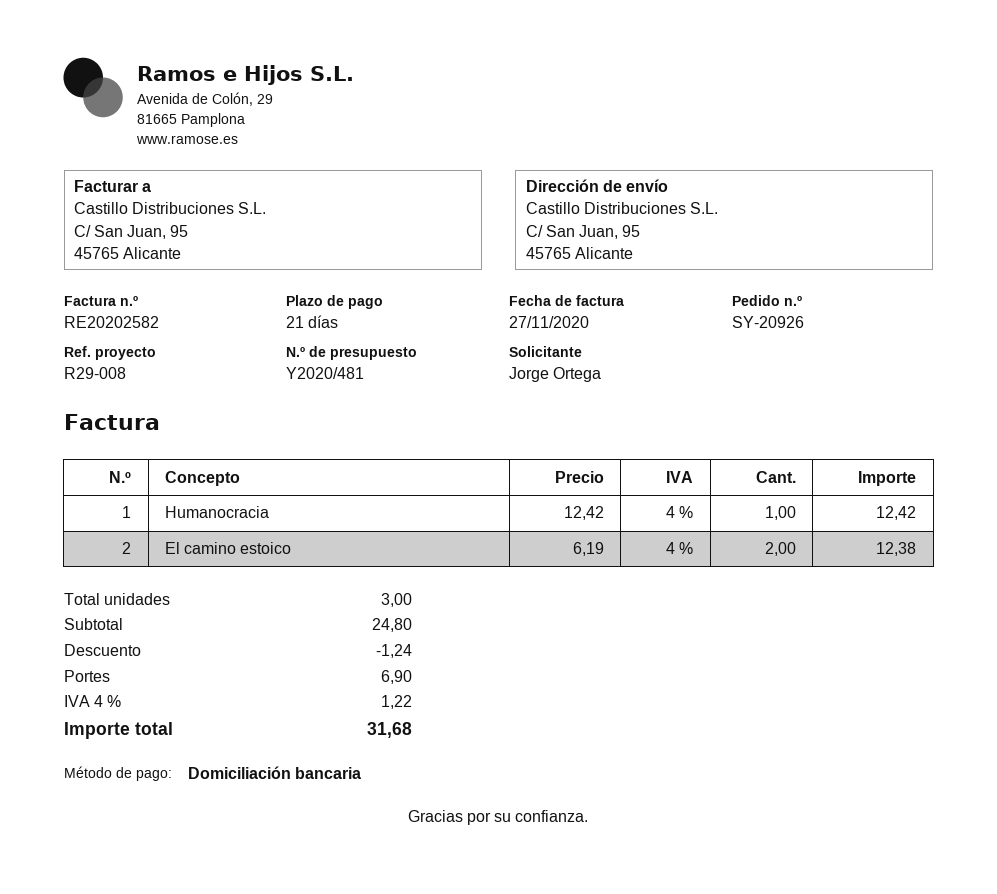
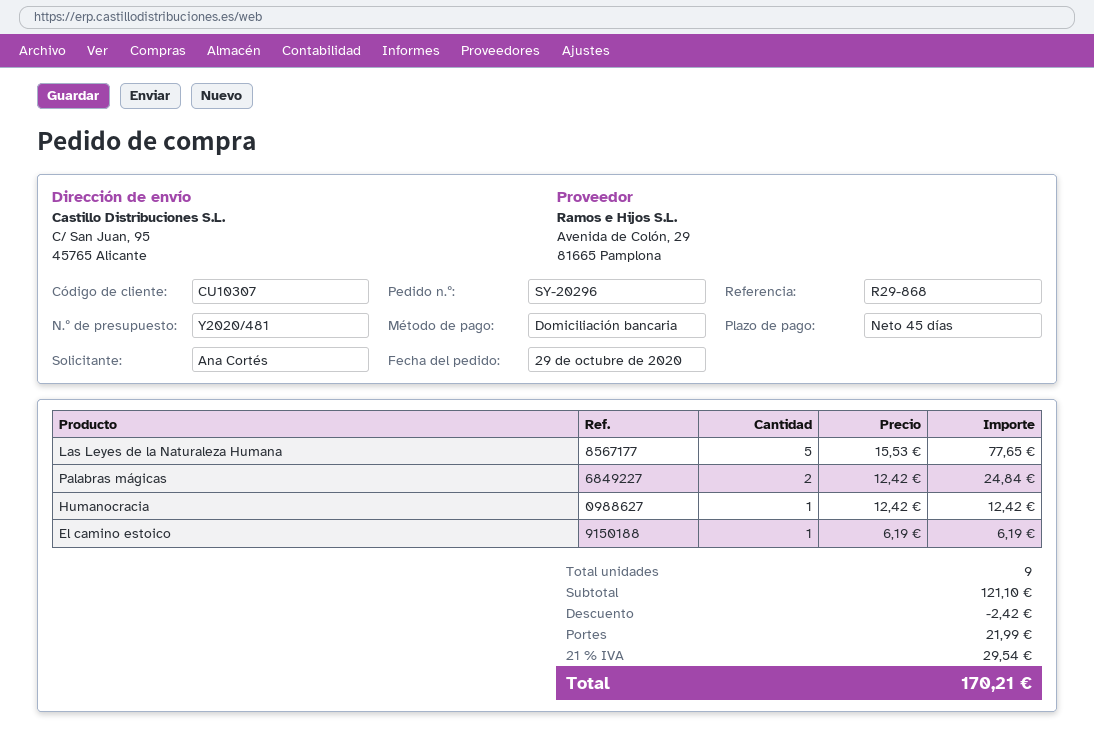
order number: SY-20926 -> SY-20296
payment terms: 21 days -> 45 days
reference: R29-008 -> R29-868
ordered by: Jorge Ortega -> Ana Cortés
El camino estoico: 2 x 6.19 = 12.38 -> 1 x 6.19 = 6.19
Las Leyes de la Naturaleza Humana: none -> 5 x 15.53 = 77.65
Palabras mágicas: none -> 2 x 12.42 = 24.84
total quantity: 3 -> 9
subtotal: 24.80 -> 121.10
discount: 1.24 -> 2.42
shipping: 6.90 -> 21.99
tax: 4% = 1.22 -> 21% = 29.54
total: 31.68 -> 170.21

